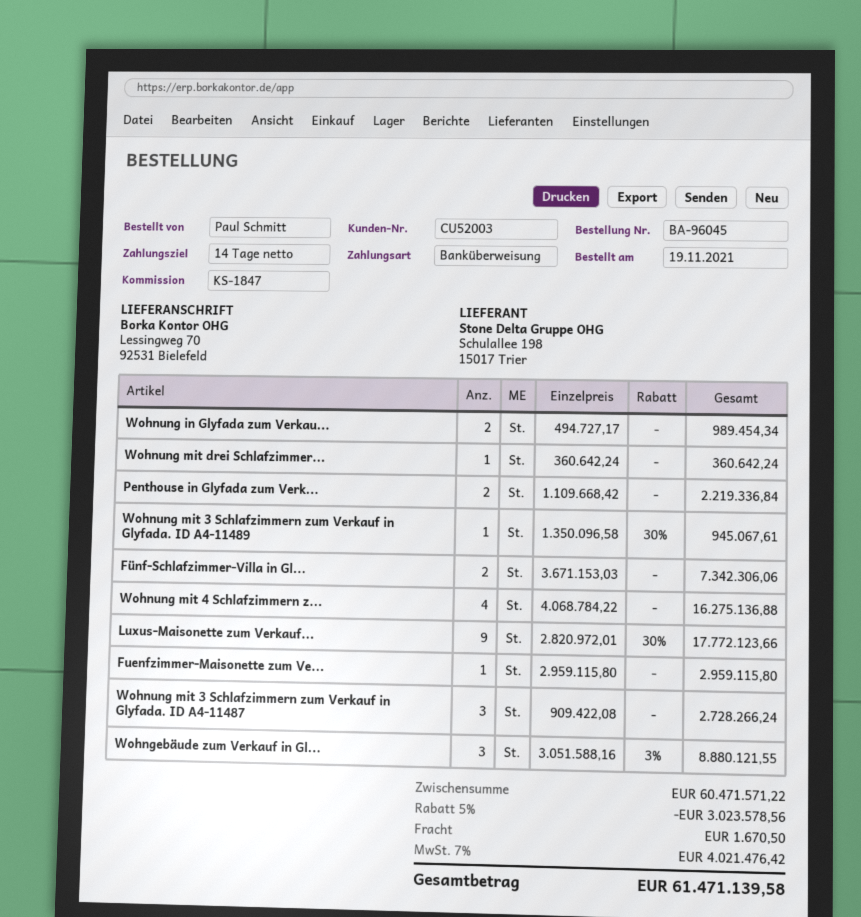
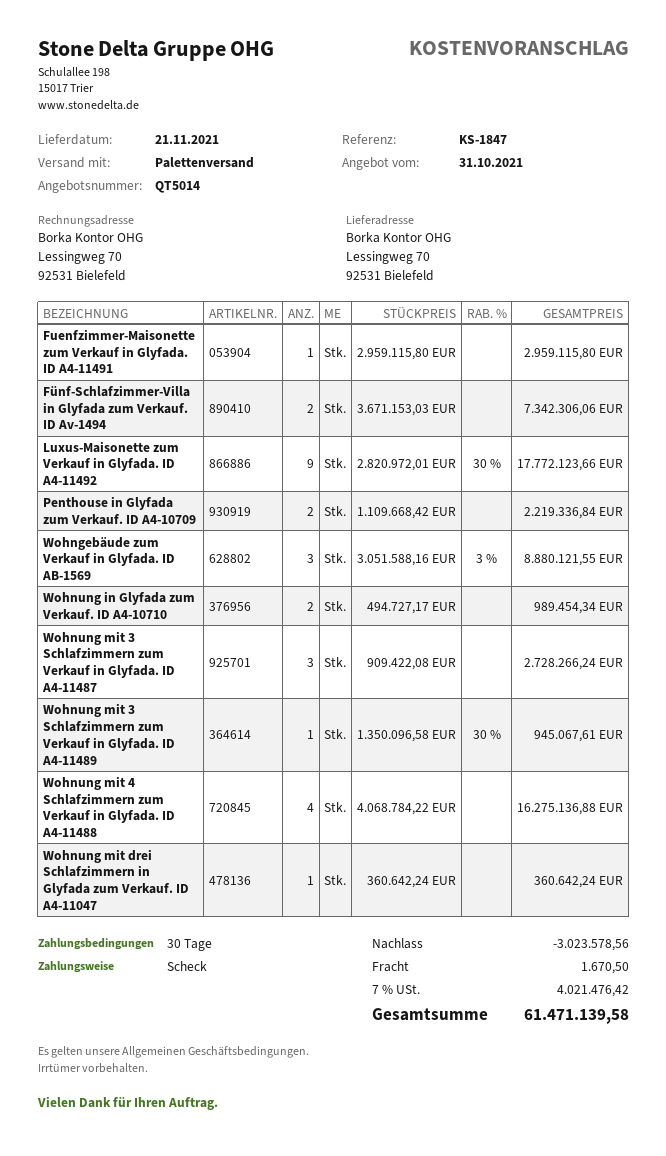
payment terms: 14 days -> 30 days
payment method: bank transfer -> cheque

